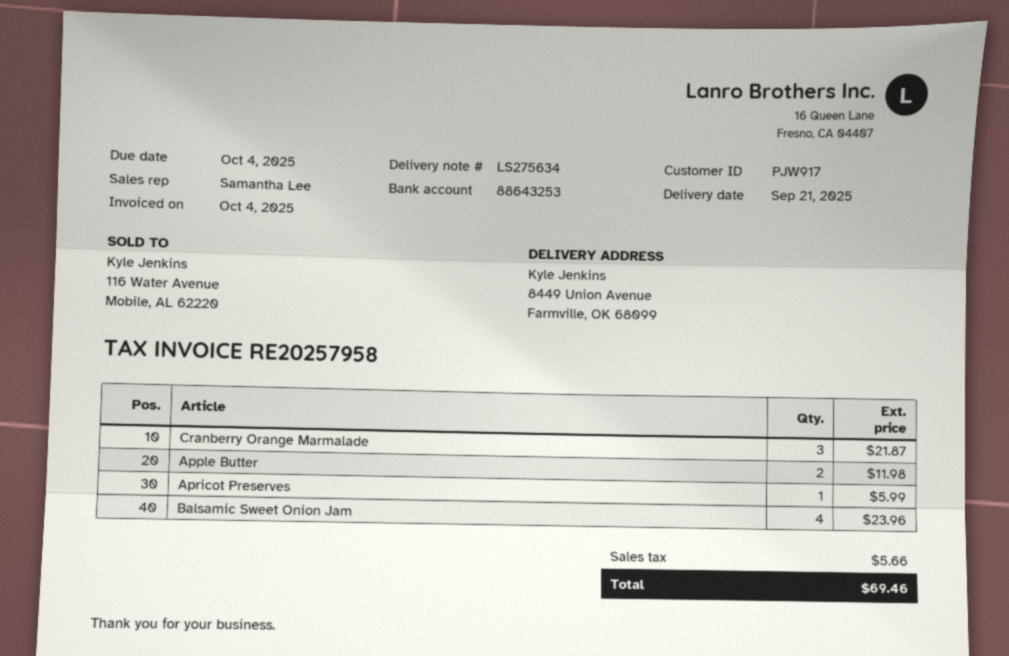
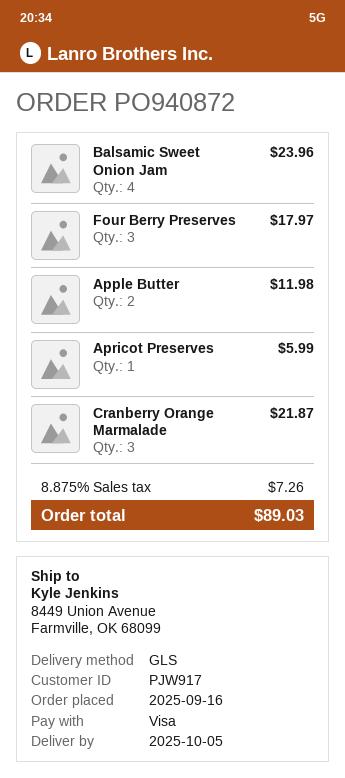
delivery date: 2025-09-21 -> 2025-10-05
Four Berry Preserves: none -> 3 for 17.97
tax: 5.66 -> 7.26
total: 69.46 -> 89.03

